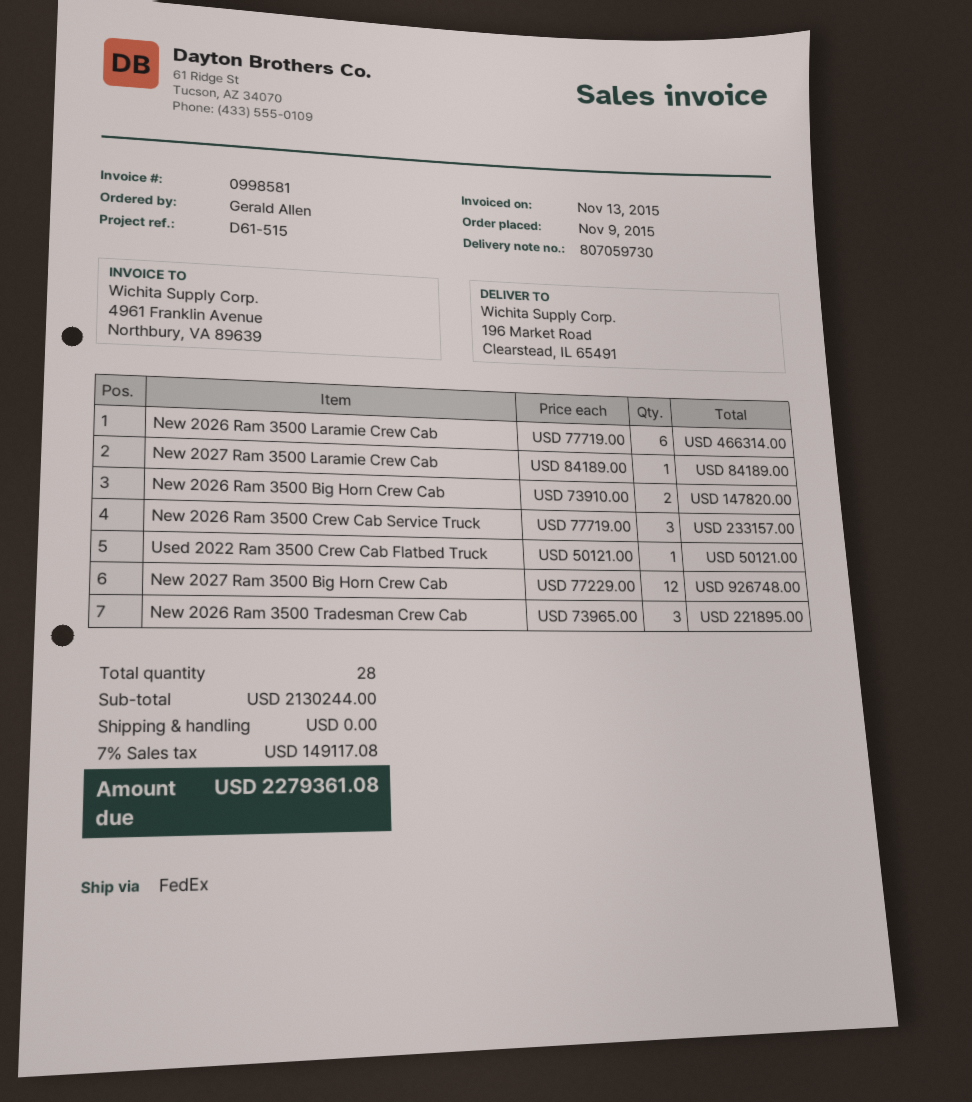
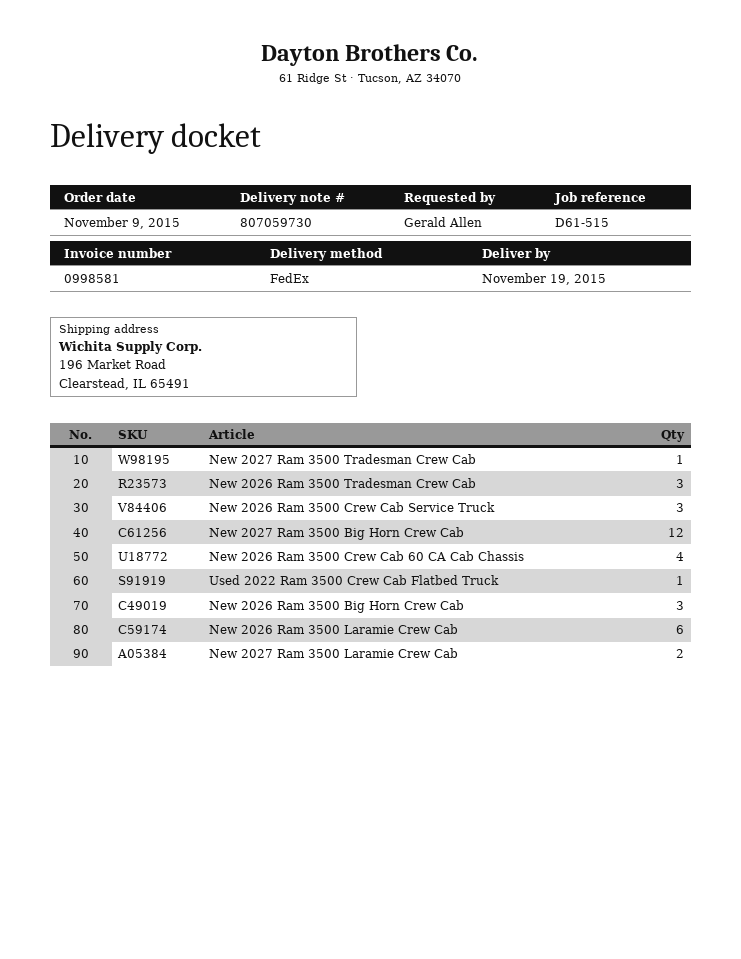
New 2027 Ram 3500 Laramie Crew Cab: 1 -> 2
New 2026 Ram 3500 Big Horn Crew Cab: 2 -> 3
New 2027 Ram 3500 Tradesman Crew Cab: none -> 1
New 2026 Ram 3500 Crew Cab 60 CA Cab Chassis: none -> 4

